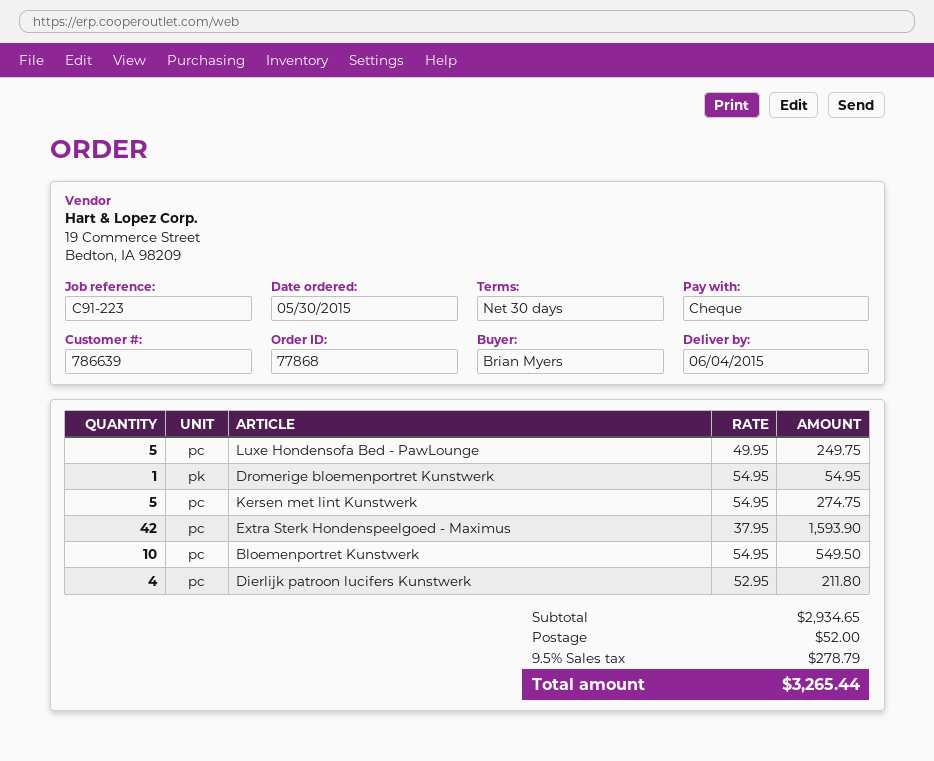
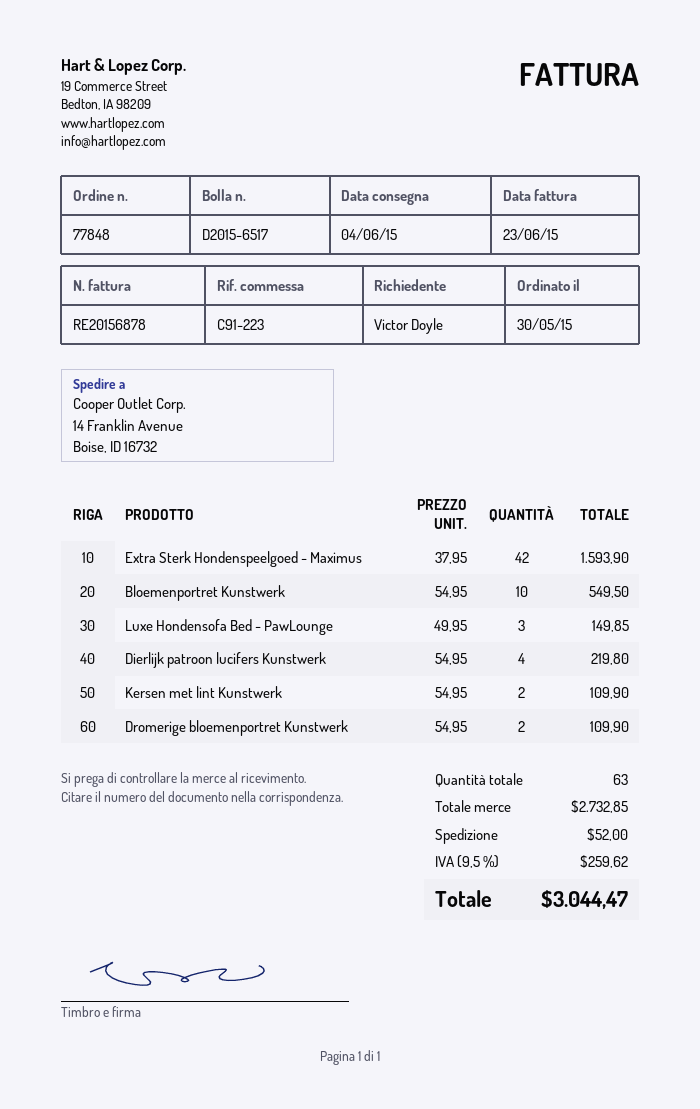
order number: 77868 -> 77848
ordered by: Brian Myers -> Victor Doyle
Luxe Hondensofa Bed - PawLounge: 5 x 49.95 = 249.75 -> 3 x 49.95 = 149.85
Dromerige bloemenportret Kunstwerk: 1 x 54.95 = 54.95 -> 2 x 54.95 = 109.90
Kersen met lint Kunstwerk: 5 x 54.95 = 274.75 -> 2 x 54.95 = 109.90
Dierlijk patroon lucifers Kunstwerk: 4 x 52.95 = 211.80 -> 4 x 54.95 = 219.80
subtotal: 2934.65 -> 2732.85
tax: 9.5% = 278.79 -> 9.5% = 259.62
total: 3265.44 -> 3044.47

